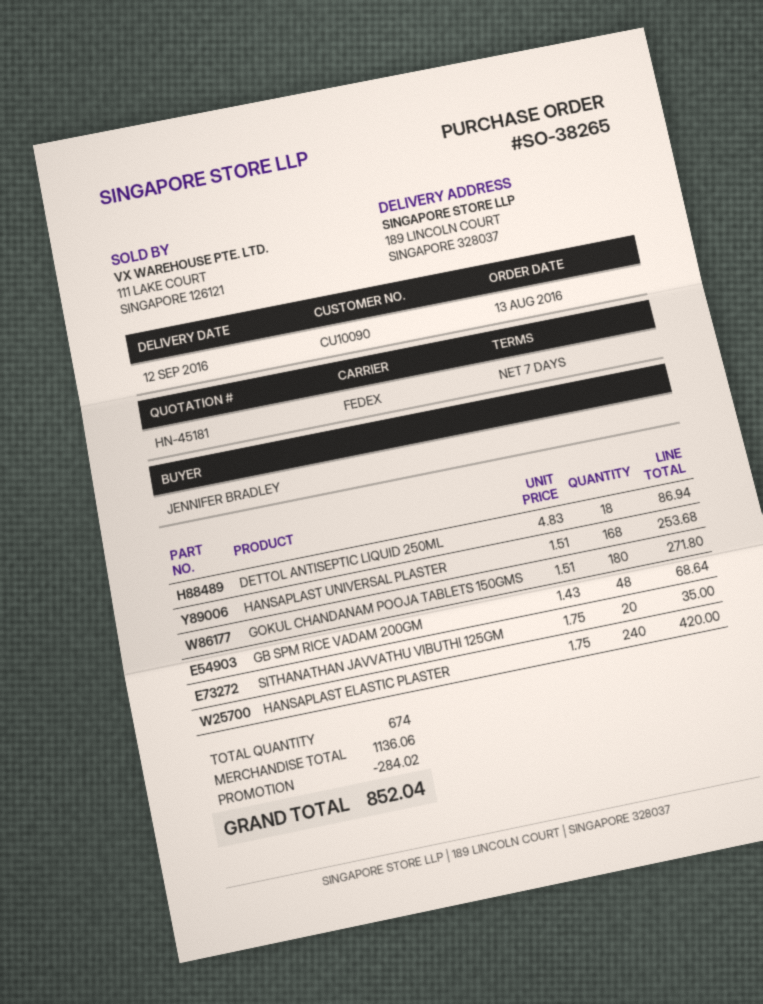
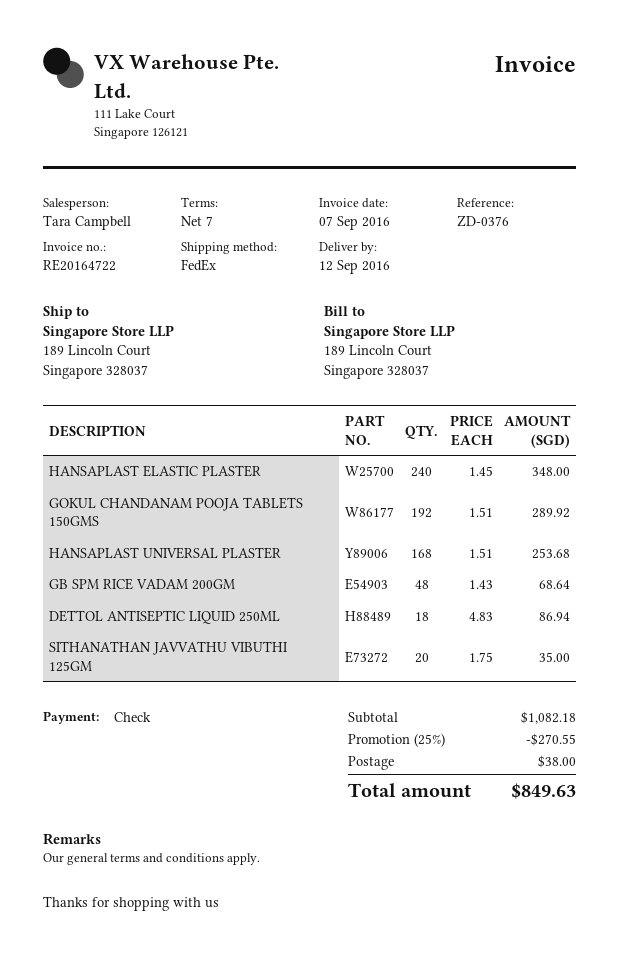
GOKUL CHANDANAM POOJA TABLETS 150GMS: 180 x 1.51 = 271.80 -> 192 x 1.51 = 289.92
HANSAPLAST ELASTIC PLASTER: 240 x 1.75 = 420.00 -> 240 x 1.45 = 348.00
subtotal: 1136.06 -> 1082.18
discount: 284.02 -> 270.55
shipping: none -> 38.00
total: 852.04 -> 849.63

